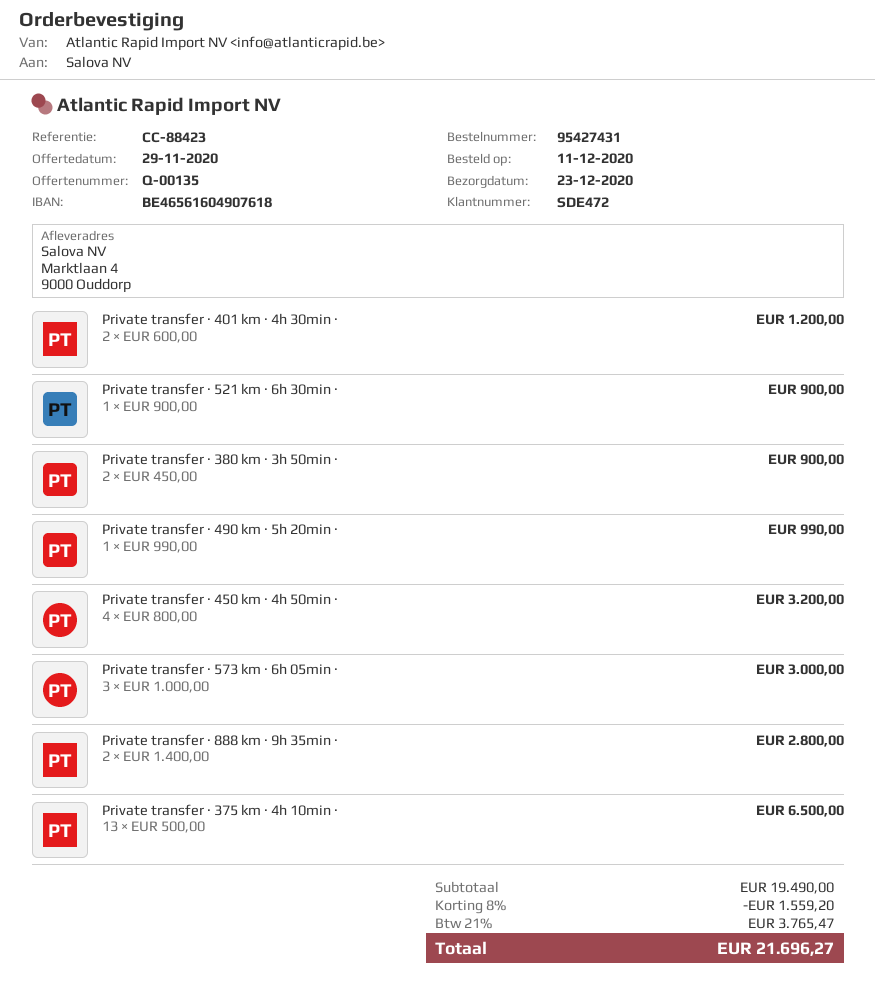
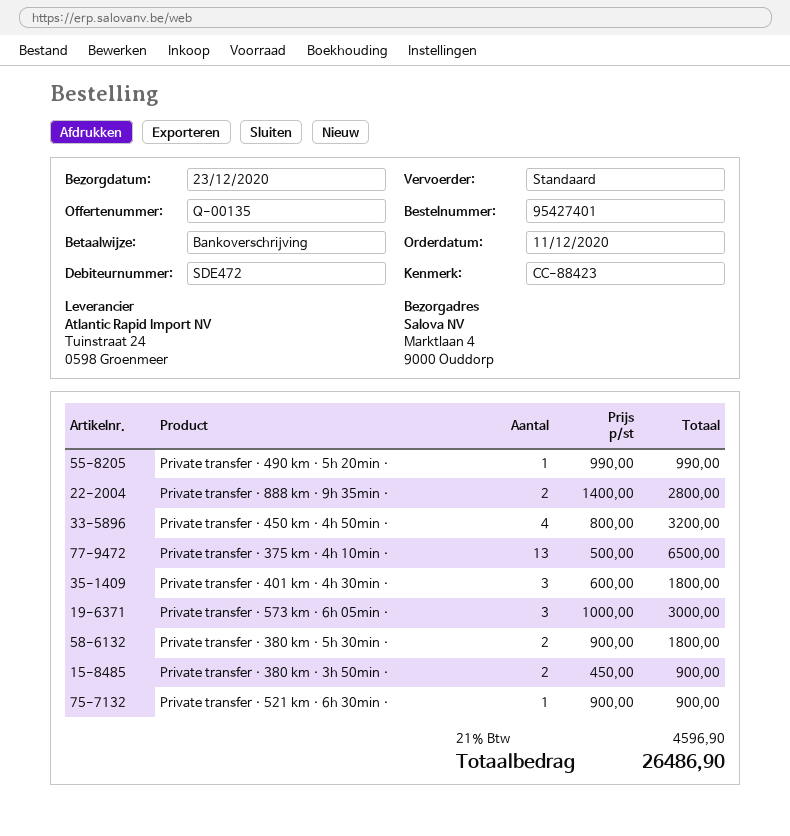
order number: 95427431 -> 95427401
Private transfer · 401 km · 4h 30min ·: 2 x 600.00 = 1200.00 -> 3 x 600.00 = 1800.00
Private transfer · 380 km · 5h 30min ·: none -> 2 x 900.00 = 1800.00
discount: 8% = 1559.20 -> none
tax: 21% = 3765.47 -> 21% = 4596.90
total: 21696.27 -> 26486.90

